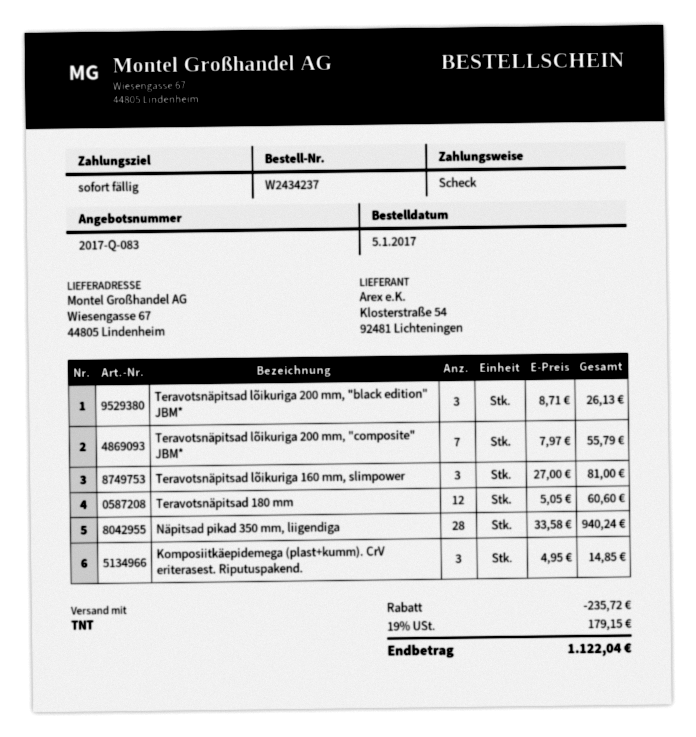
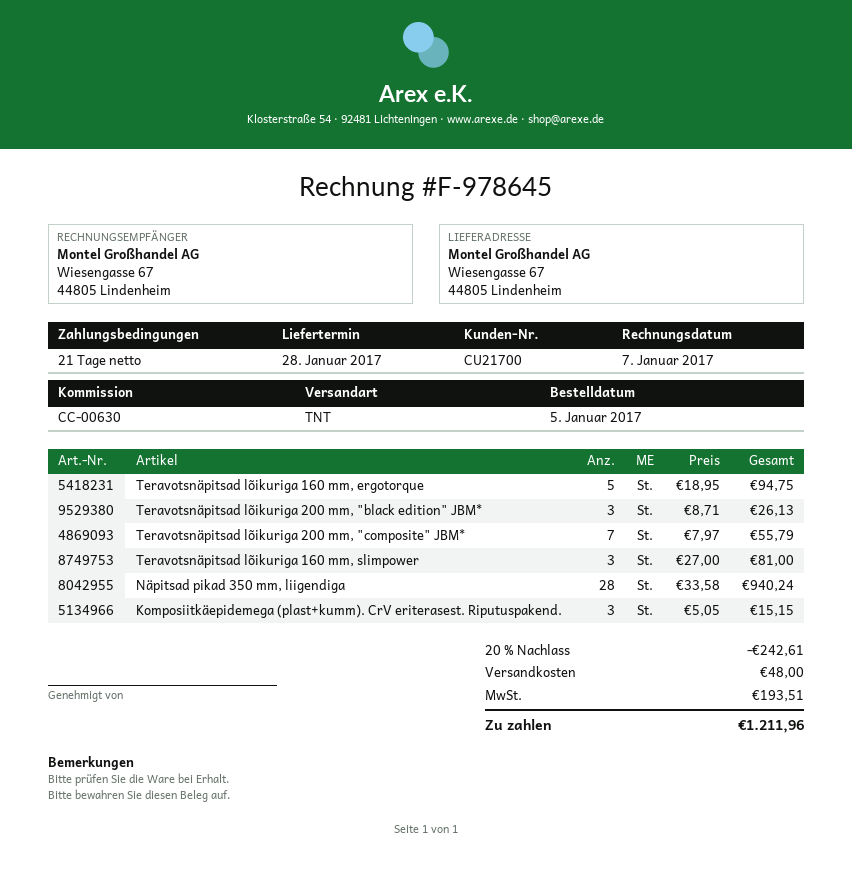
payment terms: on receipt -> 21 days
Teravotsnäpitsad 180 mm: 12 x 5.05 = 60.60 -> none
Komposiitkäepidemega (plast+kumm). CrV eriterasest. Riputuspakend.: 3 x 4.95 = 14.85 -> 3 x 5.05 = 15.15
Teravotsnäpitsad lõikuriga 160 mm, ergotorque: none -> 5 x 18.95 = 94.75
discount: 235.72 -> 242.61
shipping: none -> 48.00
tax: 179.15 -> 193.51
total: 1122.04 -> 1211.96

